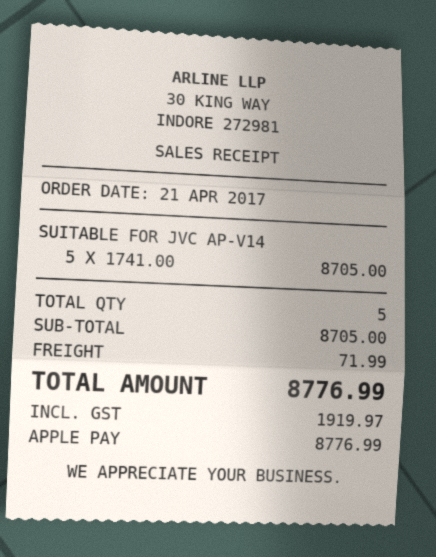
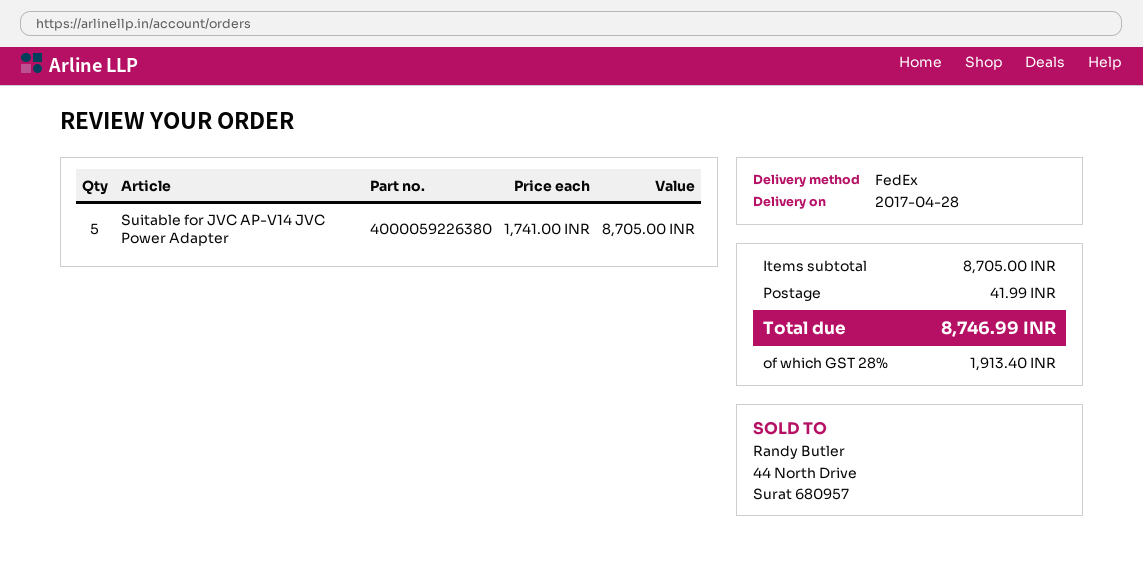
shipping: 71.99 -> 41.99
tax: 1919.97 -> 1913.40
total: 8776.99 -> 8746.99

